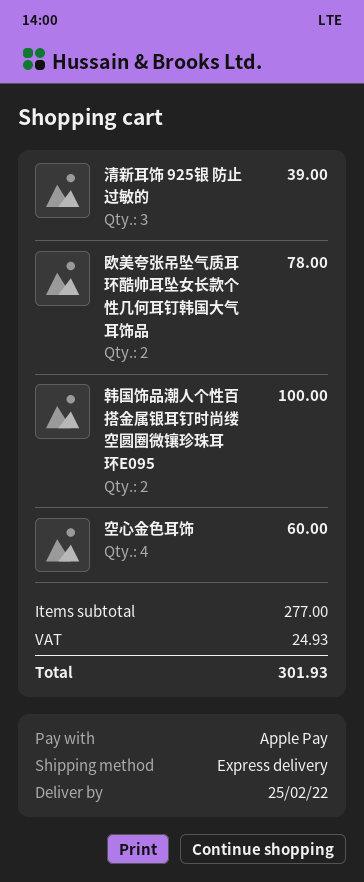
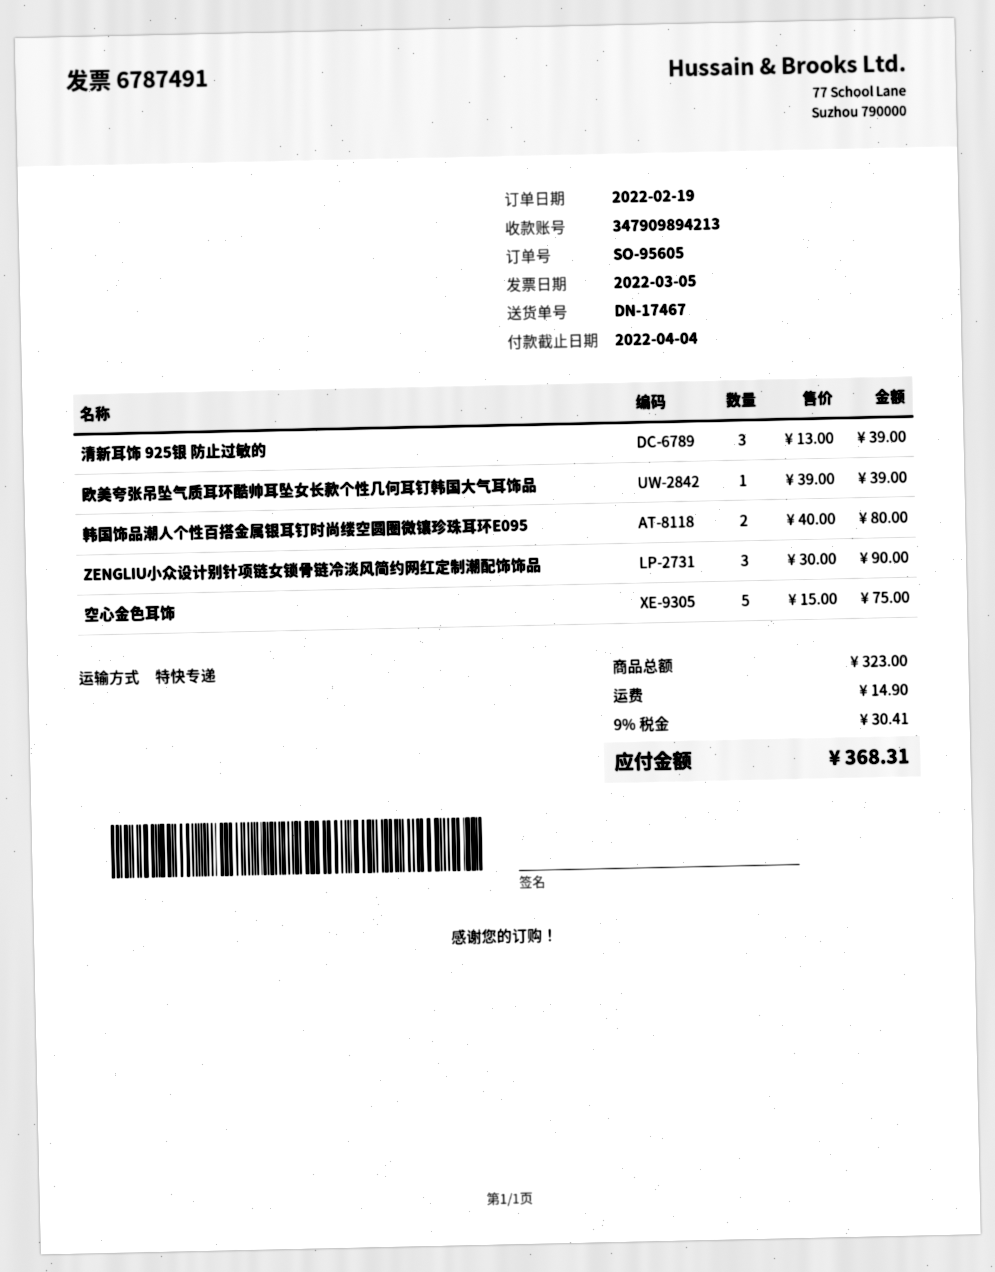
欧美夸张吊坠气质耳环酷帅耳坠女长款个性几何耳钉韩国大气耳饰品: 2 for 78.00 -> 1 for 39.00
韩国饰品潮人个性百搭金属银耳钉时尚缕空圆圈微镶珍珠耳环E095: 2 for 100.00 -> 2 for 80.00
空心金色耳饰: 4 for 60.00 -> 5 for 75.00
ZENGLIU小众设计别针项链女锁骨链冷淡风简约网红定制潮配饰饰品: none -> 3 for 90.00
subtotal: 277.00 -> 323.00
shipping: none -> 14.90
tax: 24.93 -> 30.41
total: 301.93 -> 368.31

